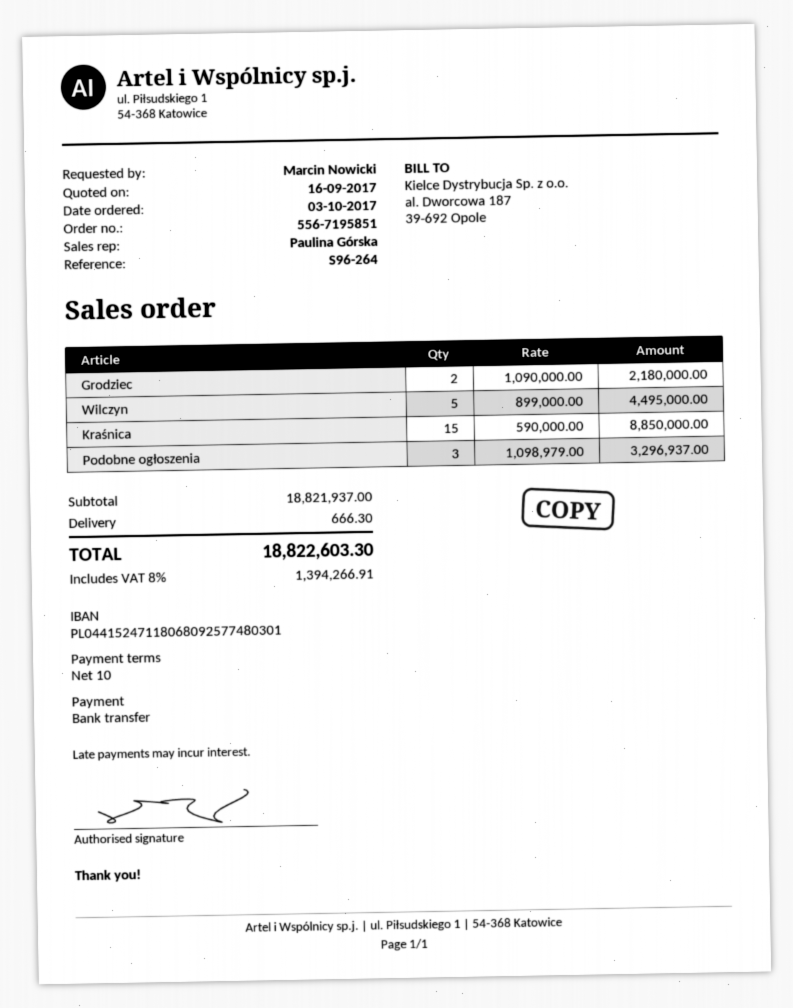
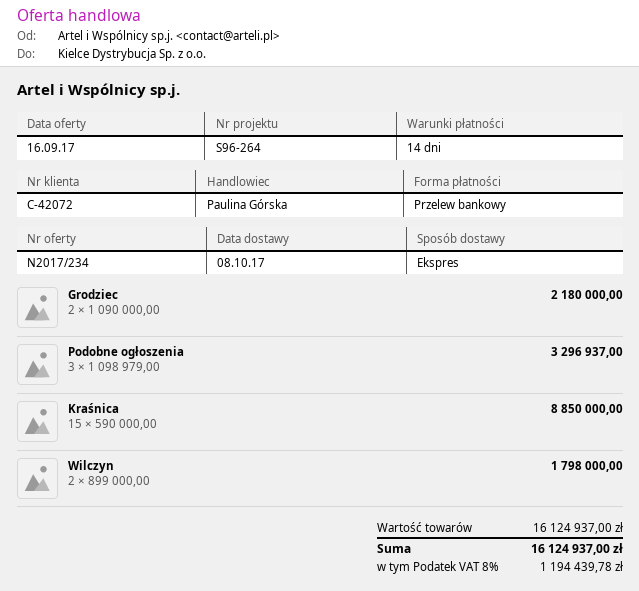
payment terms: 10 days -> 14 days
Wilczyn: 5 x 899000.00 = 4495000.00 -> 2 x 899000.00 = 1798000.00
subtotal: 18821937.00 -> 16124937.00
shipping: 666.30 -> none
tax: 8% = 1394266.91 -> 8% = 1194439.78
total: 18822603.30 -> 16124937.00

